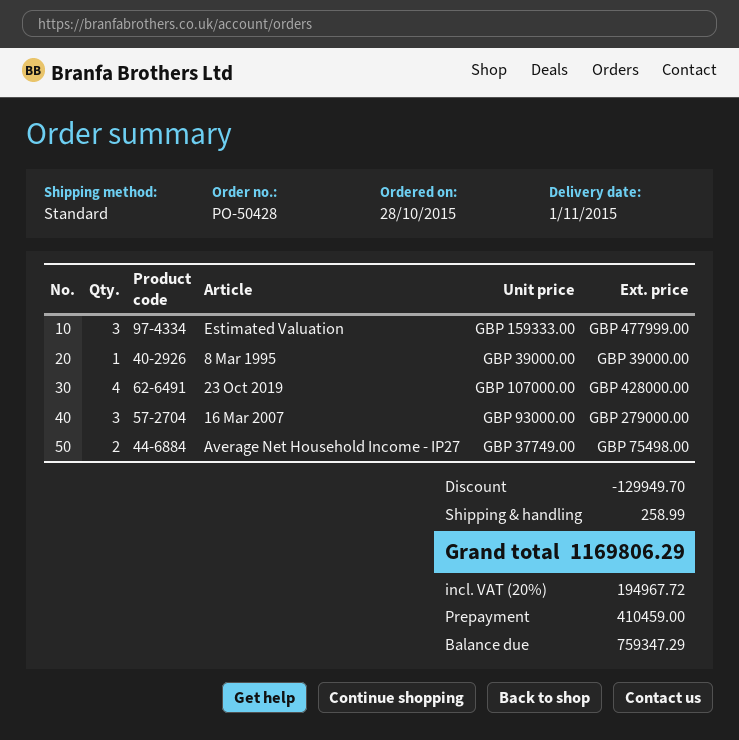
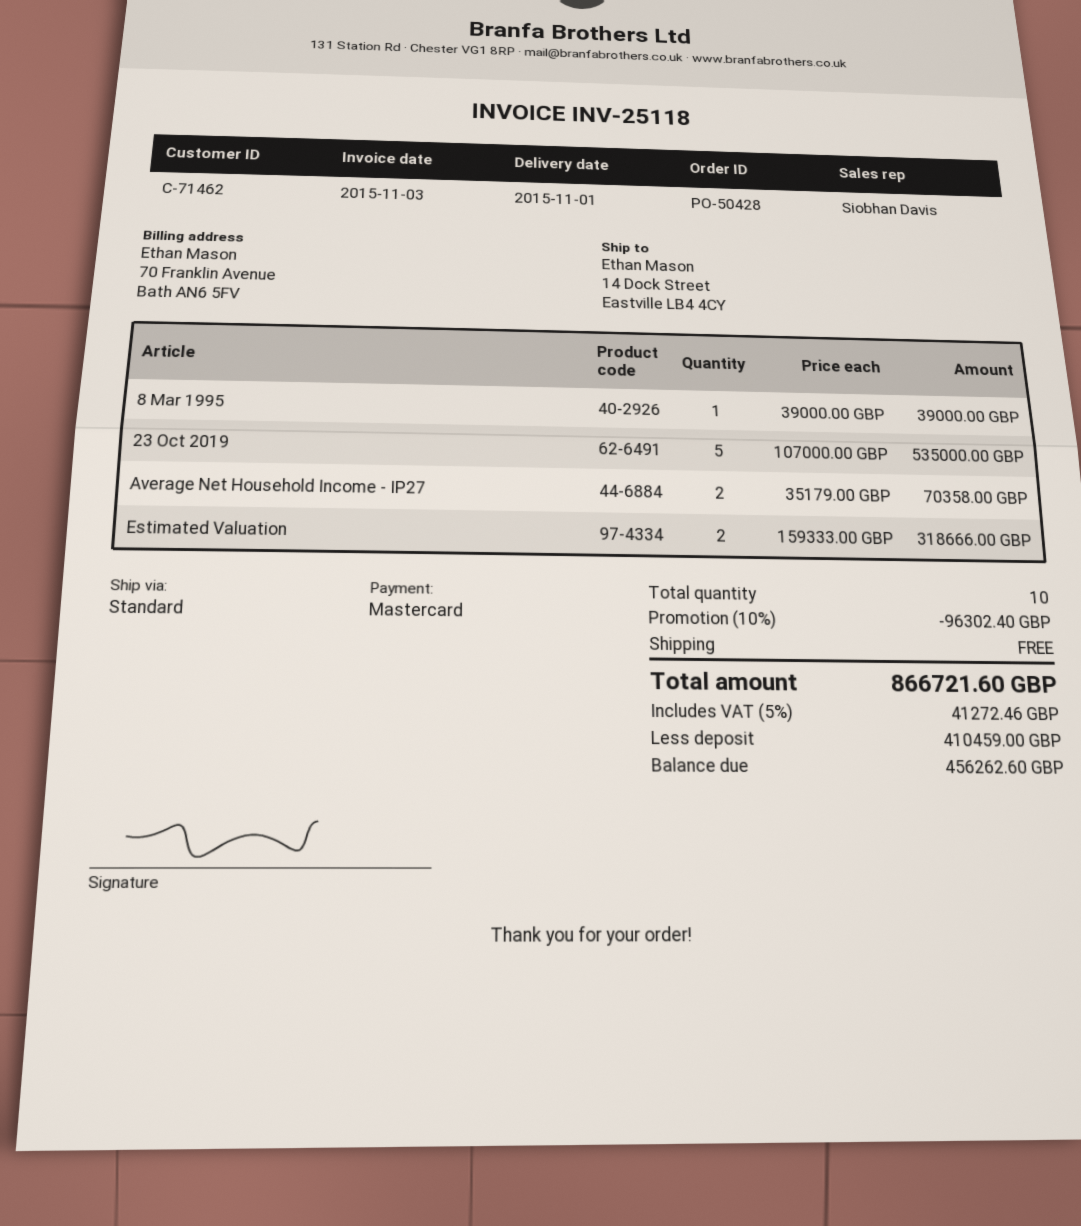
Estimated Valuation: 3 x 159333.00 = 477999.00 -> 2 x 159333.00 = 318666.00
23 Oct 2019: 4 x 107000.00 = 428000.00 -> 5 x 107000.00 = 535000.00
16 Mar 2007: 3 x 93000.00 = 279000.00 -> none
Average Net Household Income - IP27: 2 x 37749.00 = 75498.00 -> 2 x 35179.00 = 70358.00
discount: 129949.70 -> 96302.40
shipping: 258.99 -> 0.00
tax: 20% = 194967.72 -> 5% = 41272.46
total: 1169806.29 -> 866721.60
balance: 759347.29 -> 456262.60

